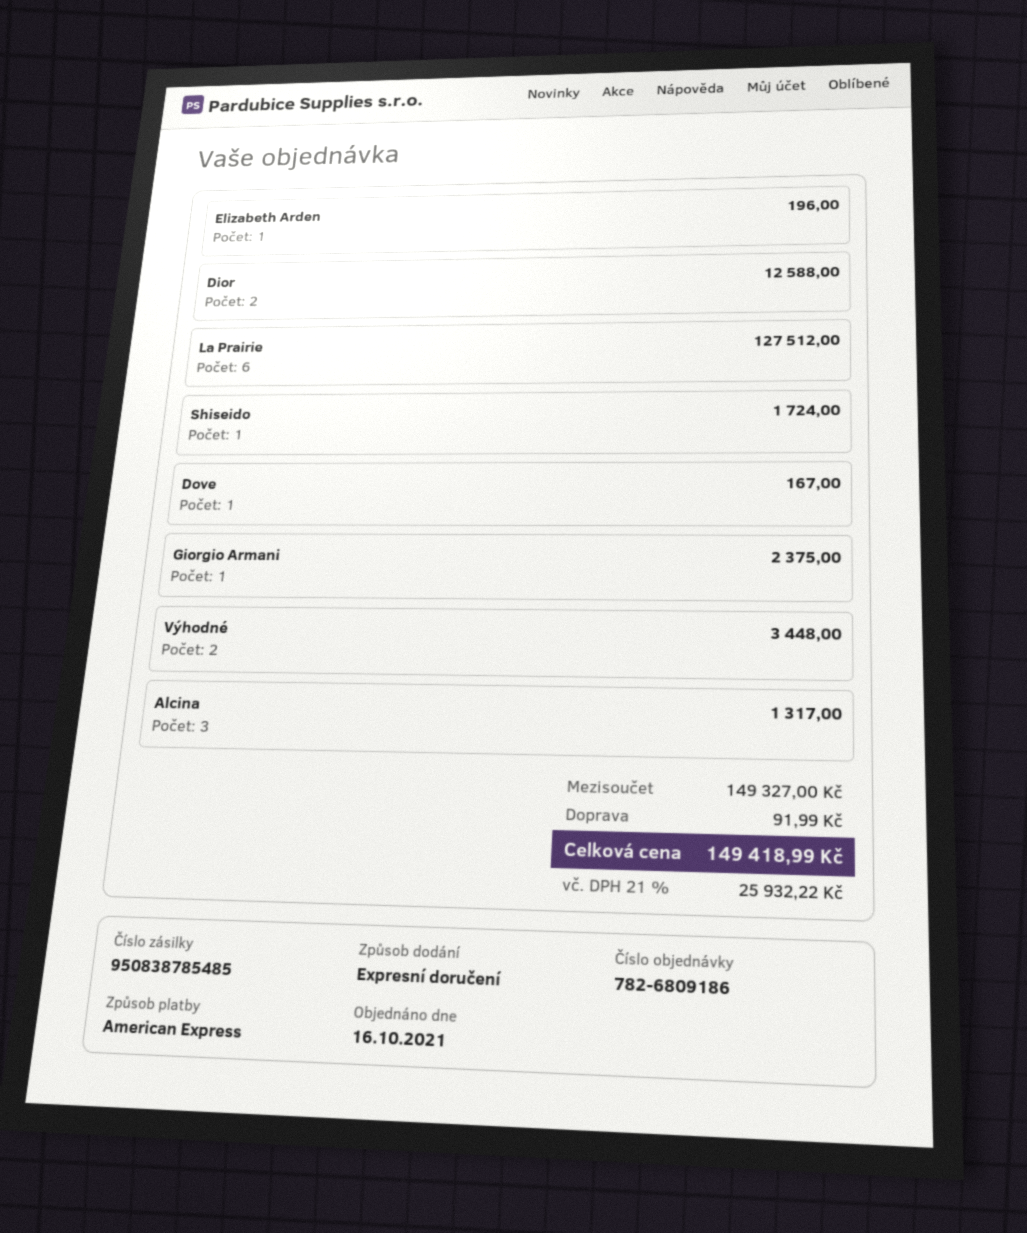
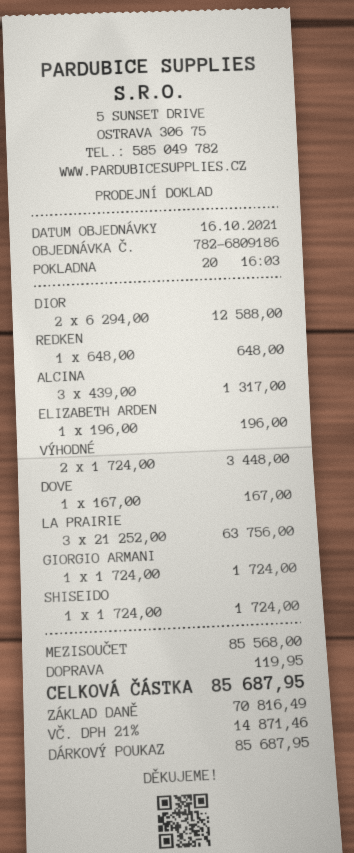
payment method: American Express -> gift card
La Prairie: 6 for 127512.00 -> 3 for 63756.00
Giorgio Armani: 1 for 2375.00 -> 1 for 1724.00
REDKEN: none -> 1 for 648.00
subtotal: 149327.00 -> 85568.00
shipping: 91.99 -> 119.95
tax: 21% = 25932.22 -> 21% = 14871.46
total: 149418.99 -> 85687.95

